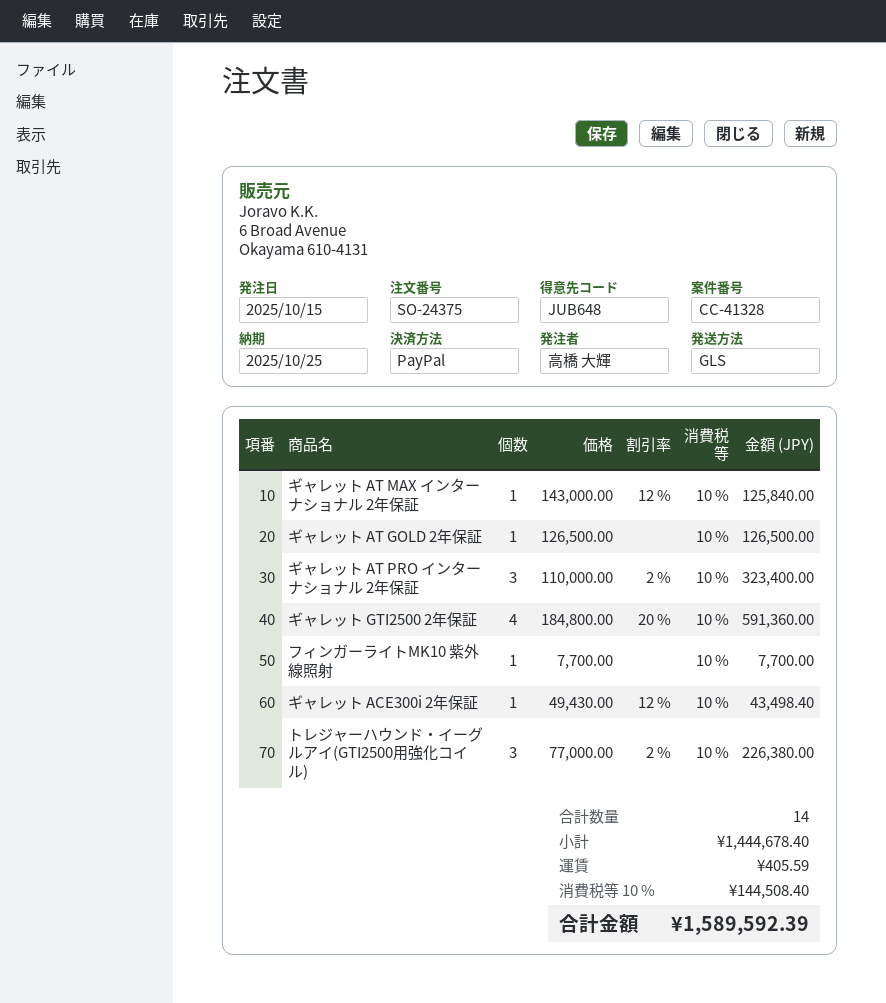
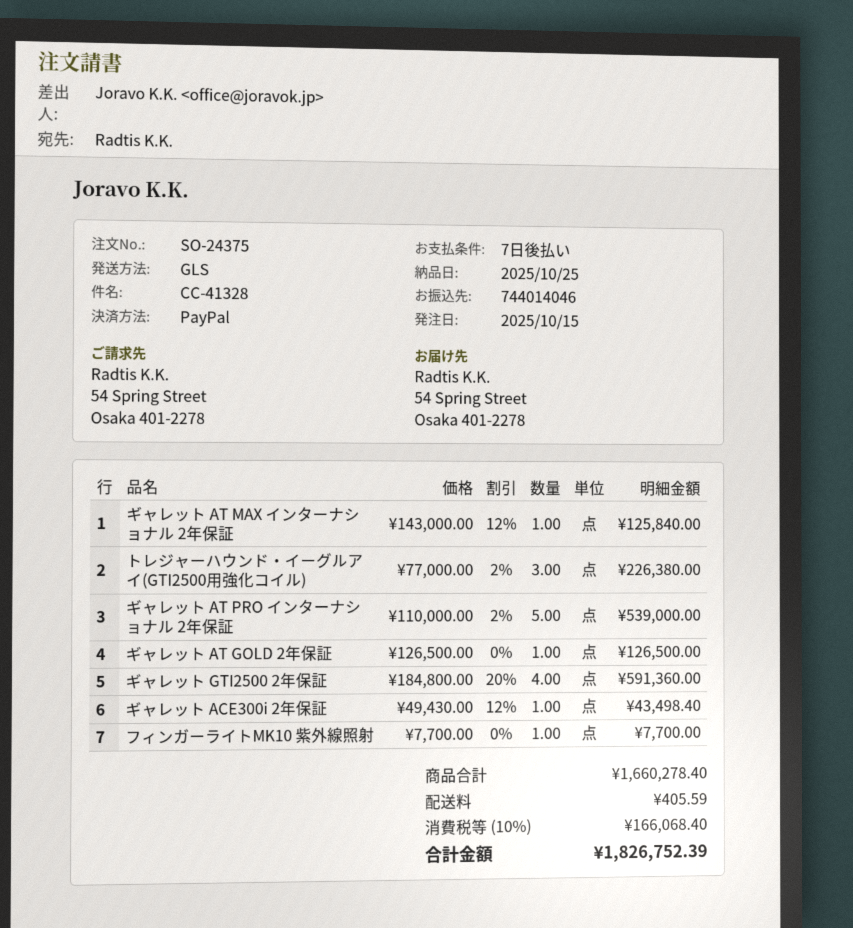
ギャレット AT PRO インターナショナル 2年保証: 3 x 110000.00 - 2% = 323400.00 -> 5 x 110000.00 - 2% = 539000.00
subtotal: 1444678.40 -> 1660278.40
tax: 10% = 144508.40 -> 10% = 166068.40
total: 1589592.39 -> 1826752.39

